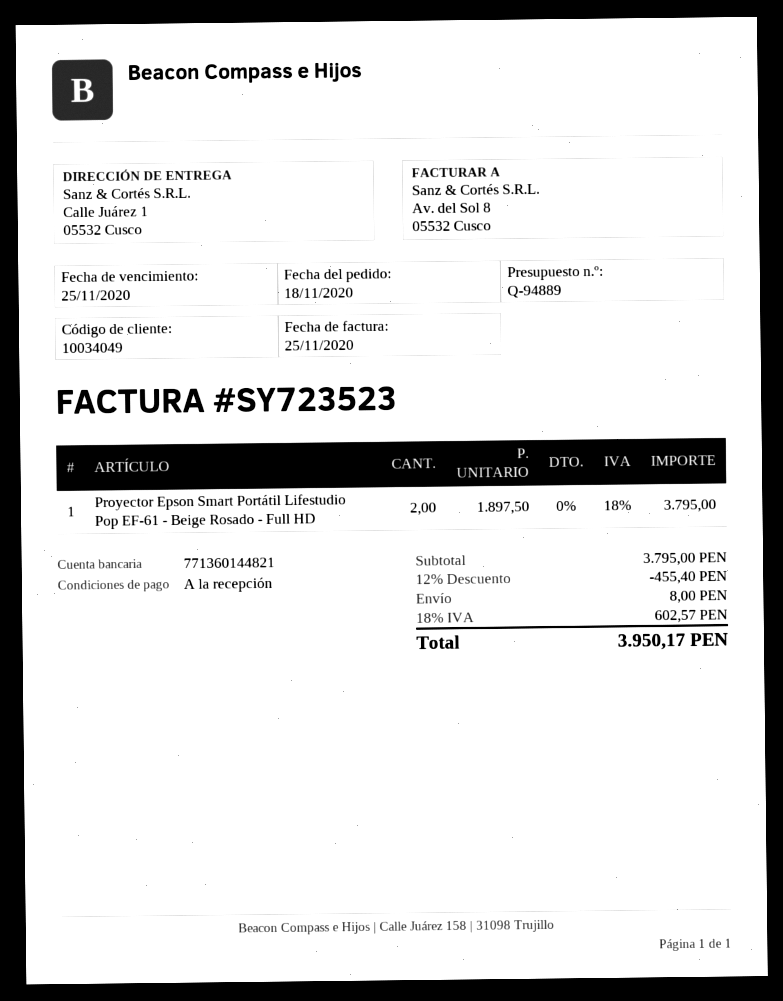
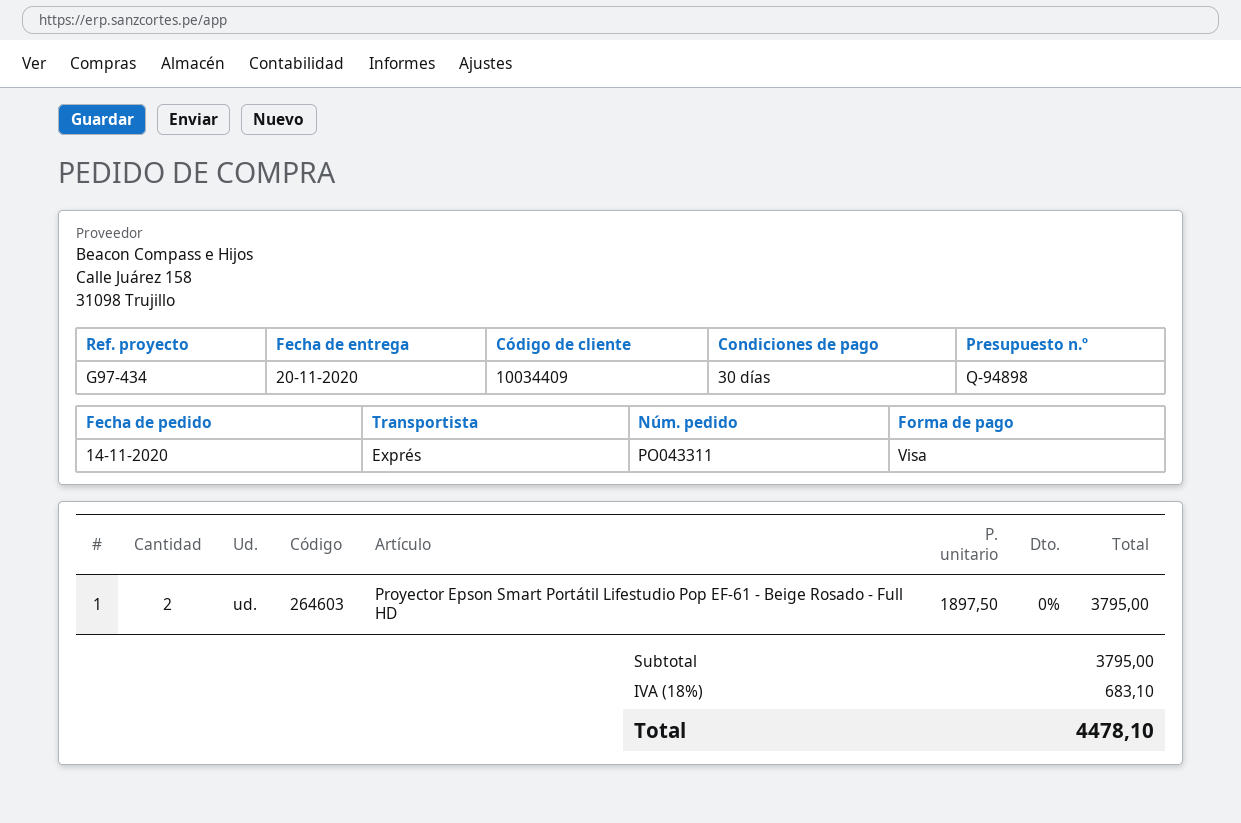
quote number: Q-94889 -> Q-94898
order date: 2020-11-18 -> 2020-11-14
payment terms: on receipt -> 30 days
customer number: 10034049 -> 10034409
discount: 12% = 455.40 -> none
shipping: 8.00 -> none
tax: 18% = 602.57 -> 18% = 683.10
total: 3950.17 -> 4478.10

